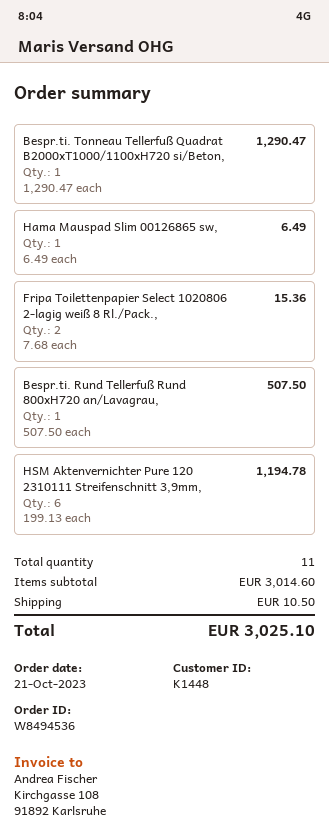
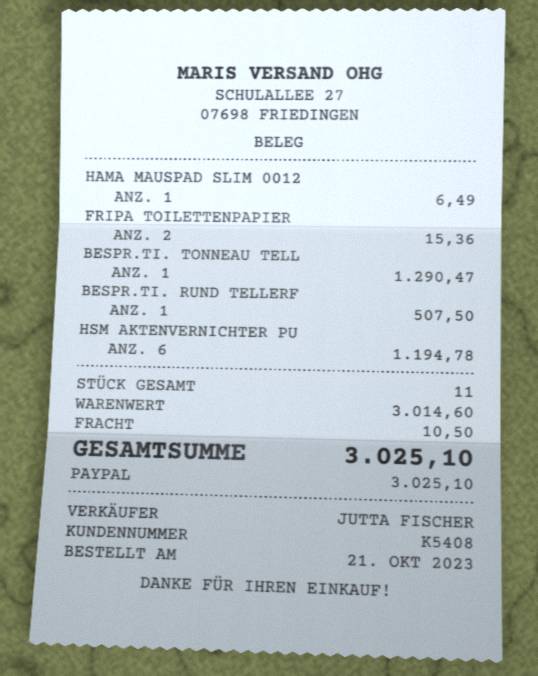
customer number: K1448 -> K5408

